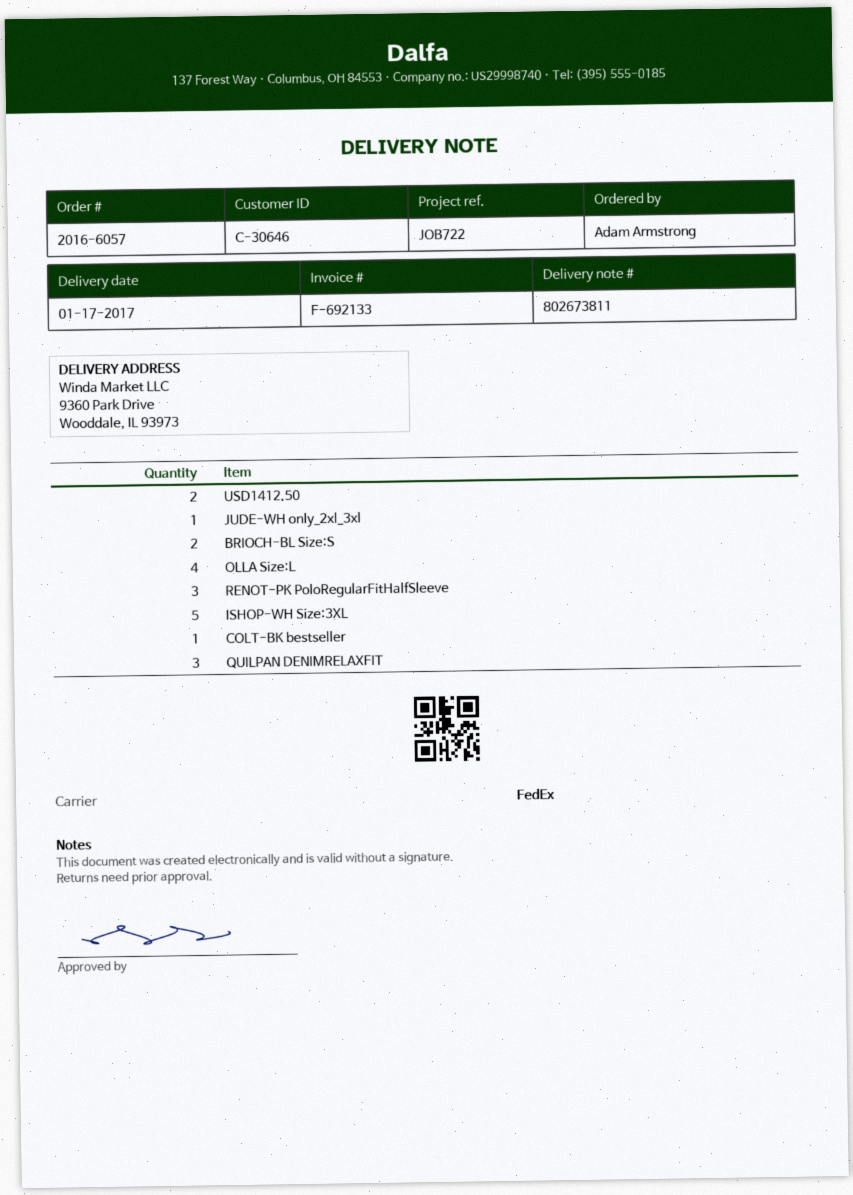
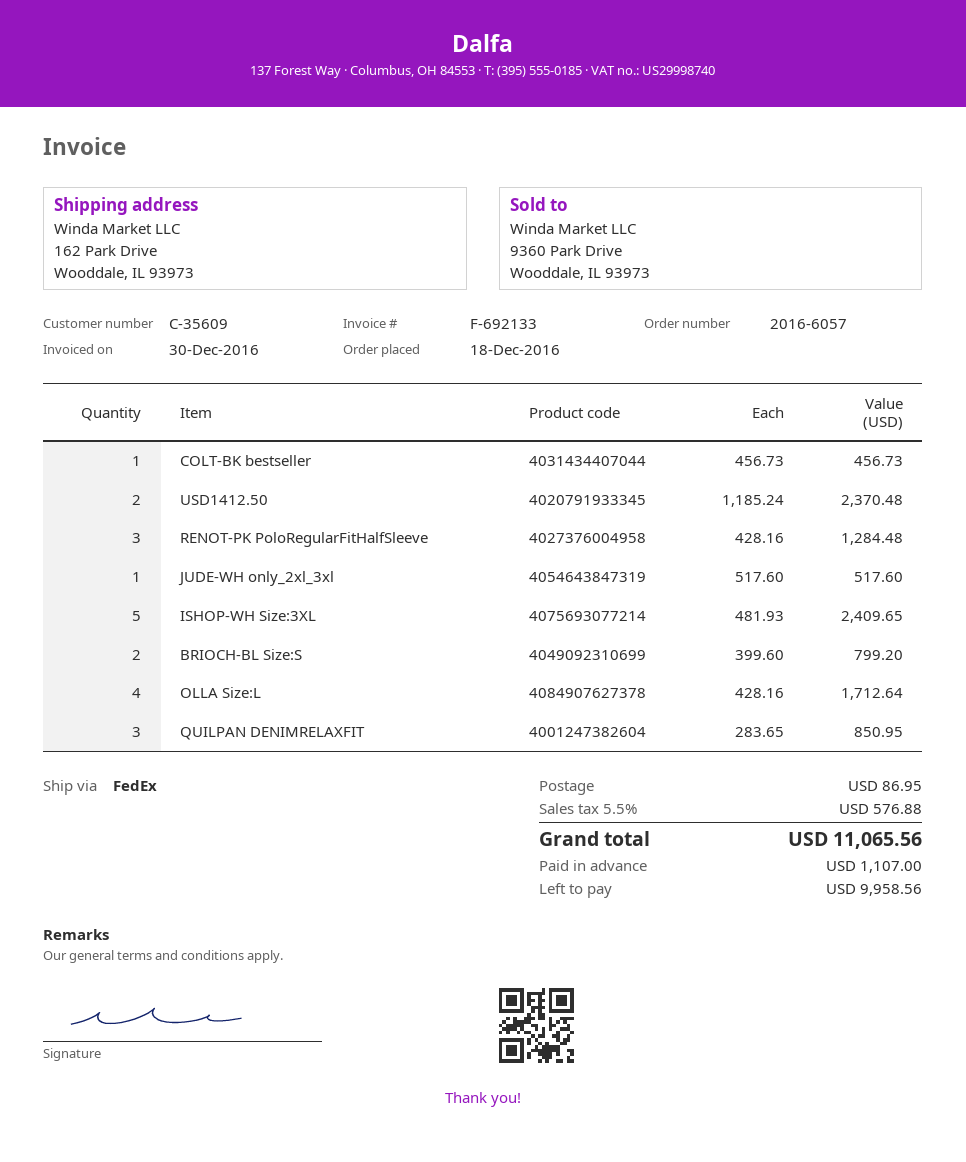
customer number: C-30646 -> C-35609
ship to: 9360 Park Drive, Wooddale, IL 93973 -> 162 Park Drive, Wooddale, IL 93973

